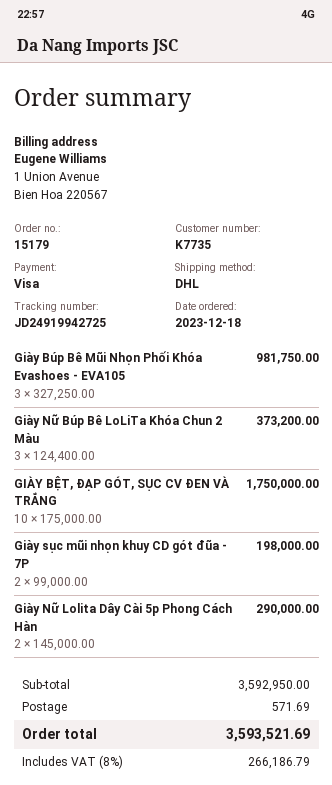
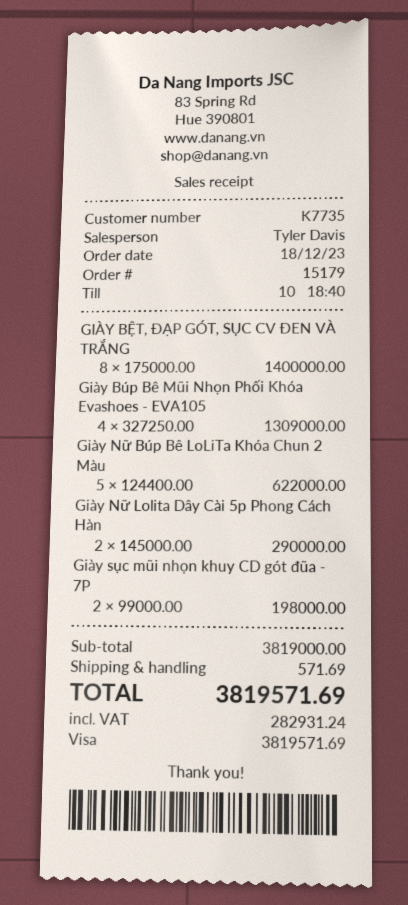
Giày Búp Bê Mũi Nhọn Phối Khóa Evashoes - EVA105: 3 x 327250.00 = 981750.00 -> 4 x 327250.00 = 1309000.00
Giày Nữ Búp Bê LoLiTa Khóa Chun 2 Màu: 3 x 124400.00 = 373200.00 -> 5 x 124400.00 = 622000.00
GIÀY BỆT, ĐẠP GÓT, SỤC CV ĐEN VÀ TRẮNG: 10 x 175000.00 = 1750000.00 -> 8 x 175000.00 = 1400000.00
subtotal: 3592950.00 -> 3819000.00
tax: 266186.79 -> 282931.24
total: 3593521.69 -> 3819571.69

